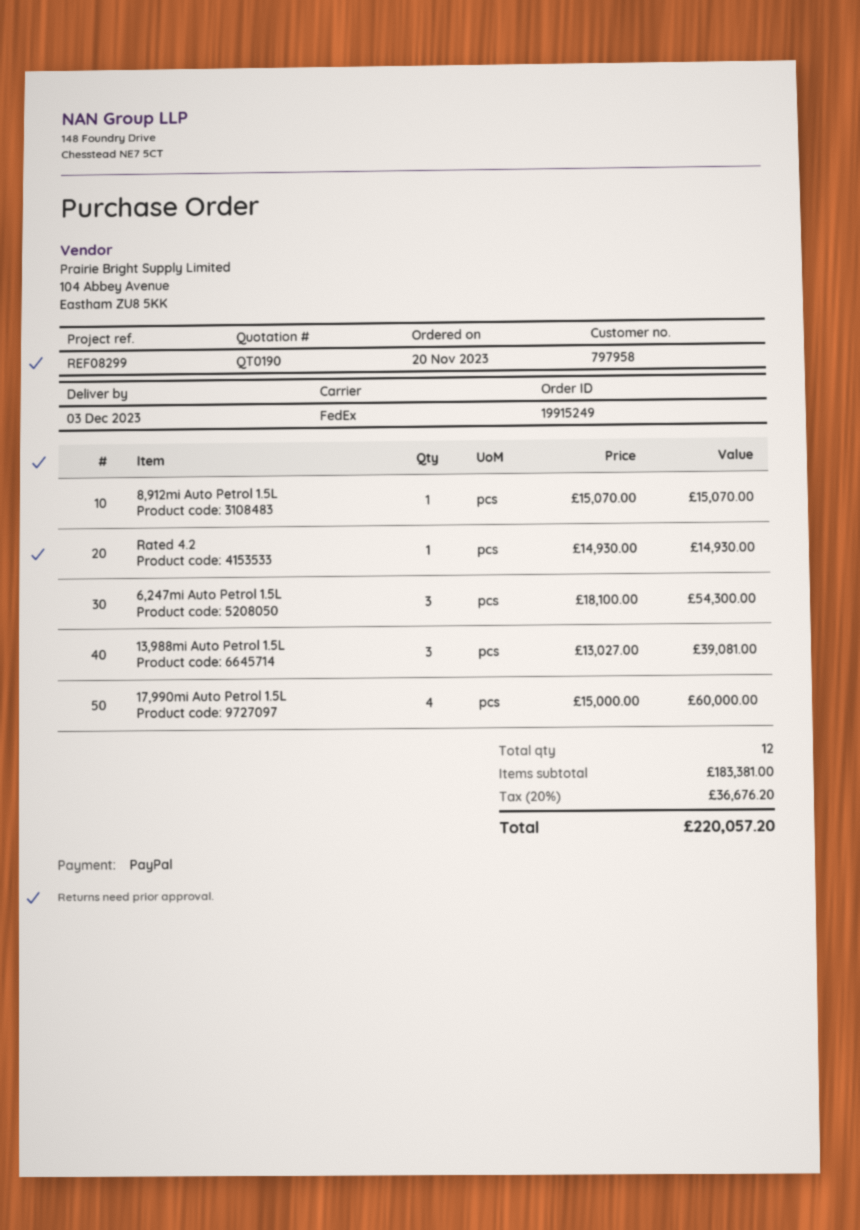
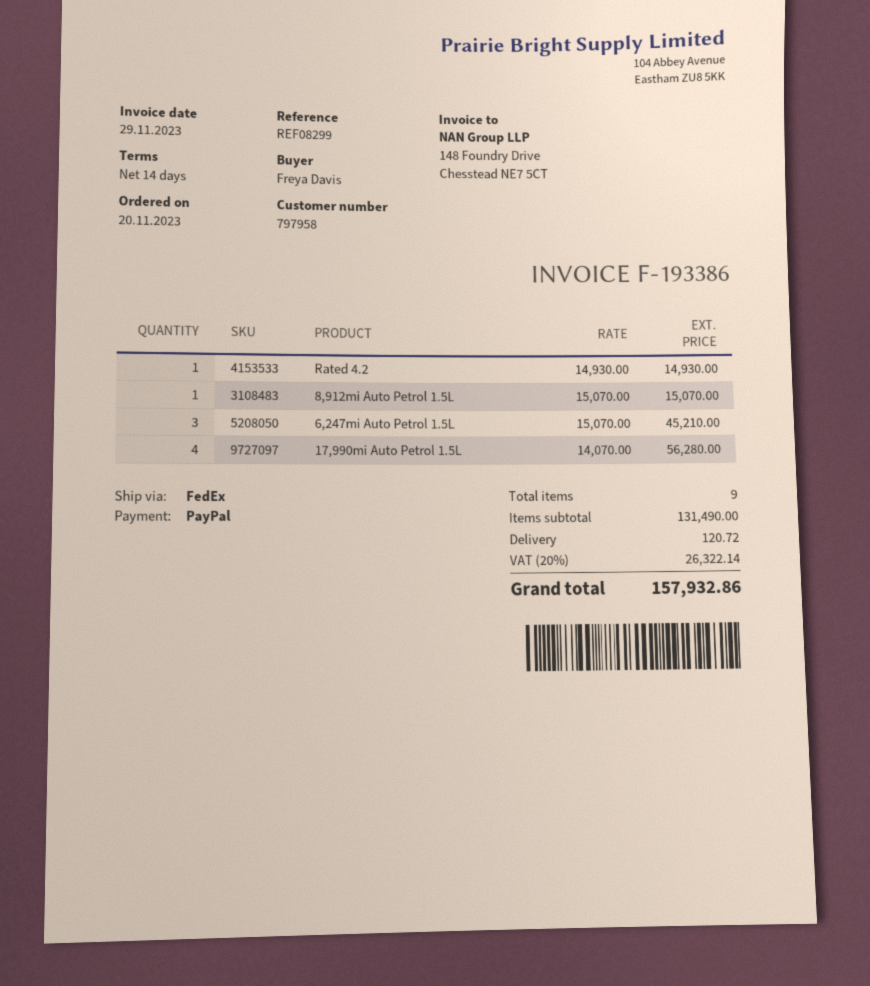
6,247mi Auto Petrol 1.5L: 3 x 18100.00 = 54300.00 -> 3 x 15070.00 = 45210.00
13,988mi Auto Petrol 1.5L: 3 x 13027.00 = 39081.00 -> none
17,990mi Auto Petrol 1.5L: 4 x 15000.00 = 60000.00 -> 4 x 14070.00 = 56280.00
total quantity: 12 -> 9
subtotal: 183381.00 -> 131490.00
shipping: none -> 120.72
tax: 20% = 36676.20 -> 20% = 26322.14
total: 220057.20 -> 157932.86

